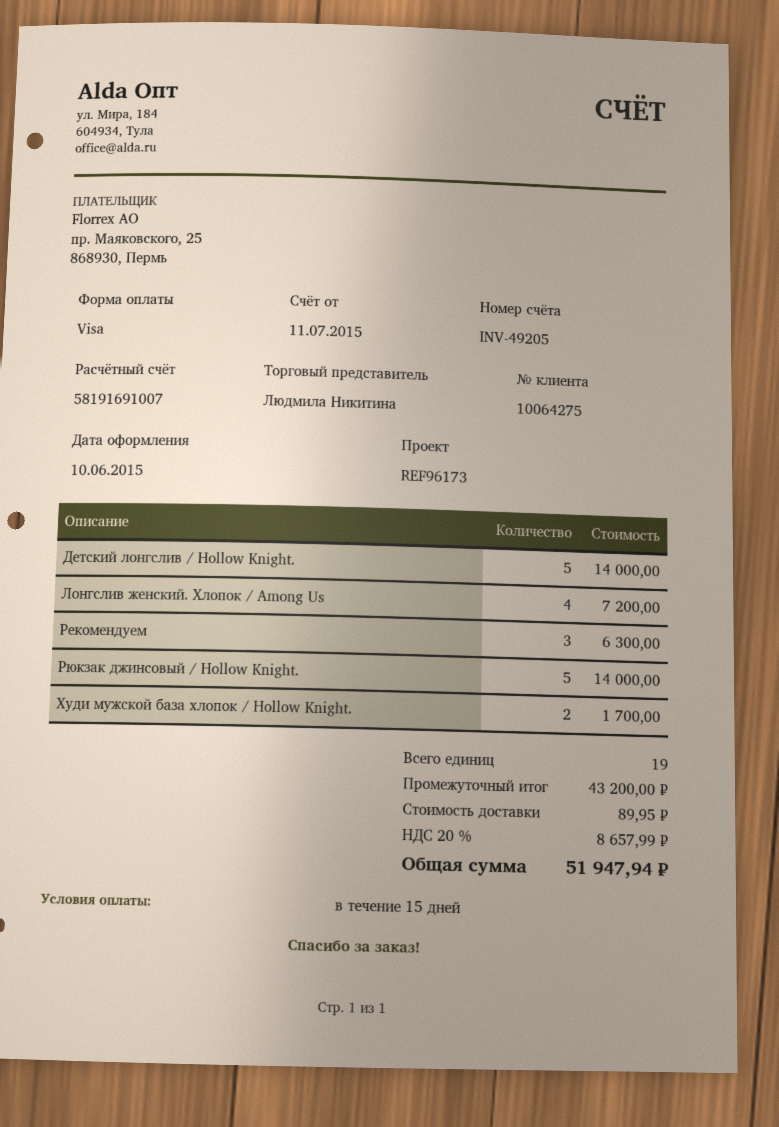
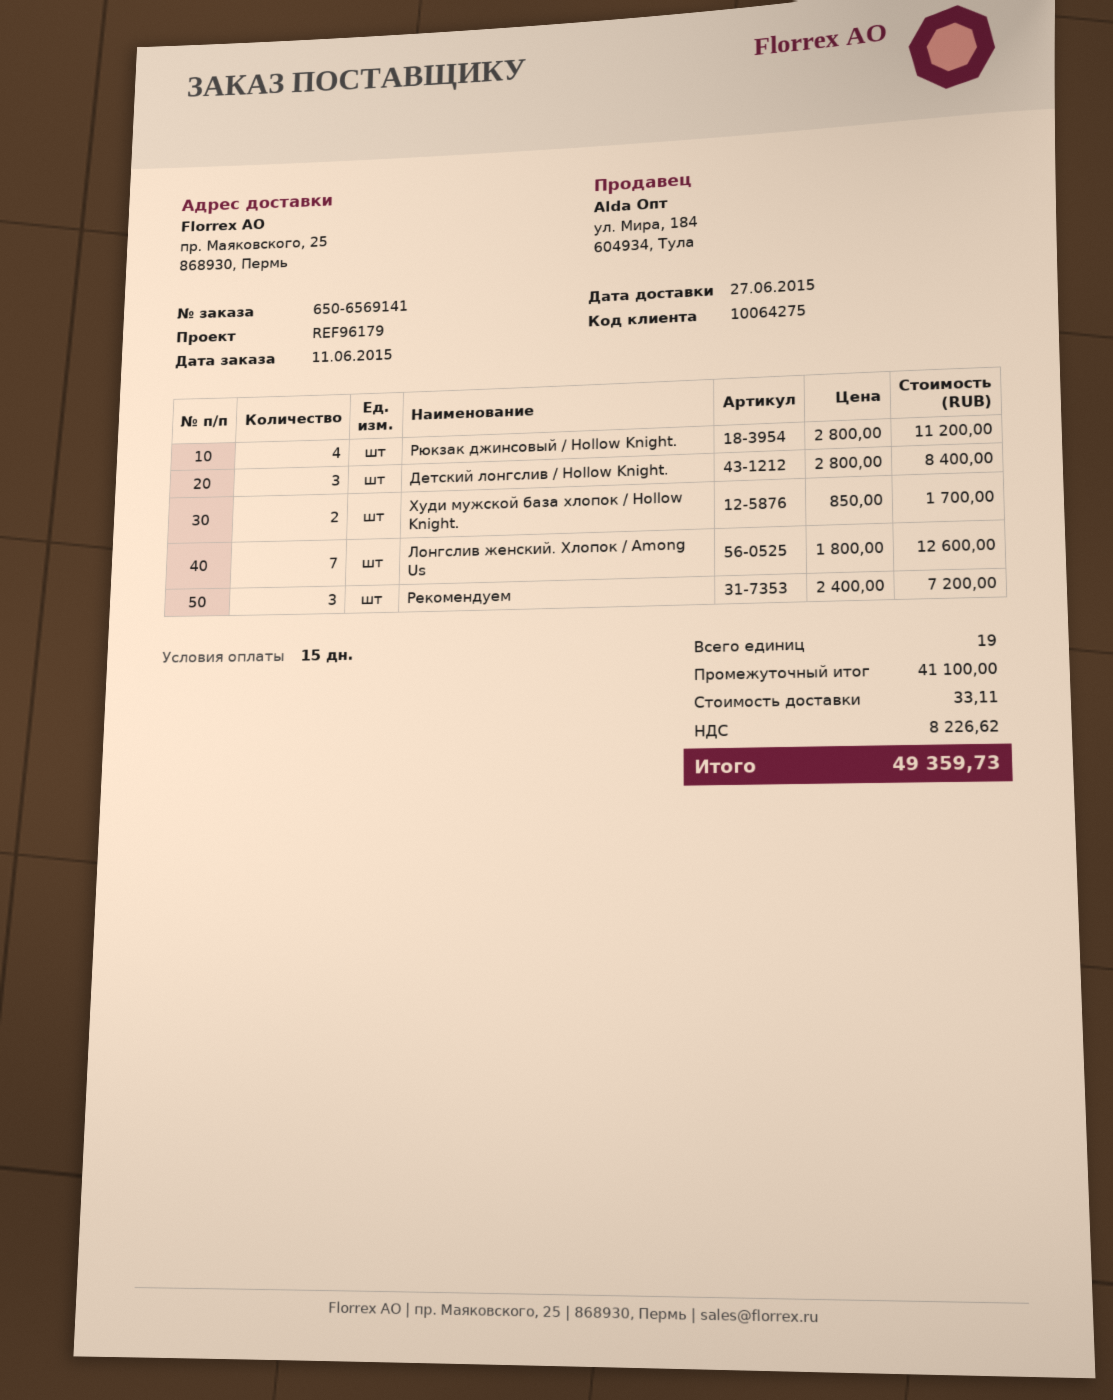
order date: 2015-06-10 -> 2015-06-11
reference: REF96173 -> REF96179
Детский лонгслив / Hollow Knight.: 5 for 14000.00 -> 3 for 8400.00
Лонгслив женский. Хлопок / Among Us: 4 for 7200.00 -> 7 for 12600.00
Рекомендуем: 3 for 6300.00 -> 3 for 7200.00
Рюкзак джинсовый / Hollow Knight.: 5 for 14000.00 -> 4 for 11200.00
subtotal: 43200.00 -> 41100.00
shipping: 89.95 -> 33.11
tax: 8657.99 -> 8226.62
total: 51947.94 -> 49359.73

